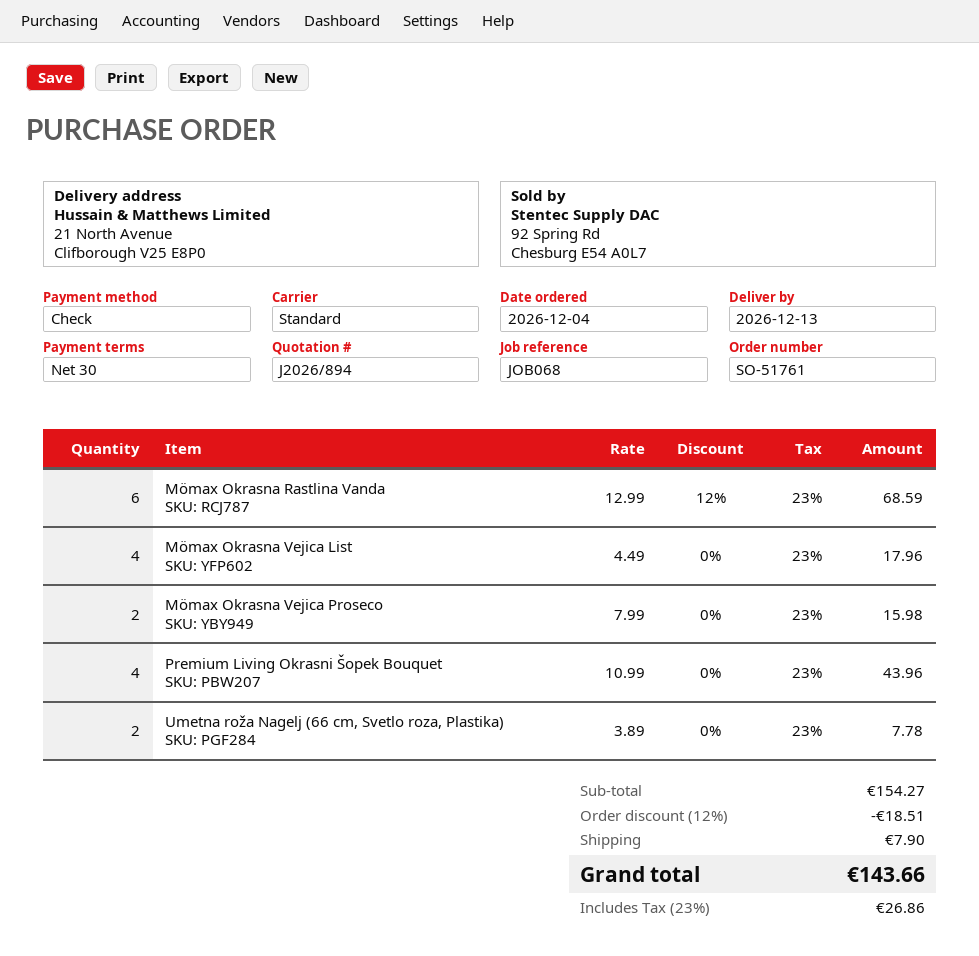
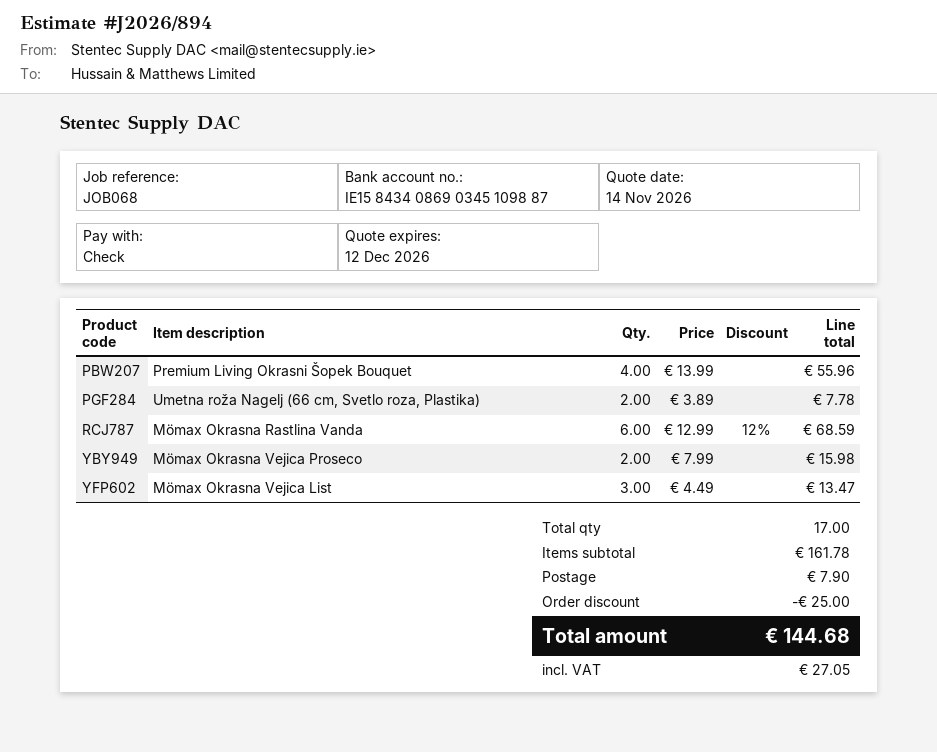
Mömax Okrasna Vejica List: 4 x 4.49 = 17.96 -> 3 x 4.49 = 13.47
Premium Living Okrasni Šopek Bouquet: 4 x 10.99 = 43.96 -> 4 x 13.99 = 55.96
subtotal: 154.27 -> 161.78
discount: 18.51 -> 25.00
tax: 26.86 -> 27.05
total: 143.66 -> 144.68

